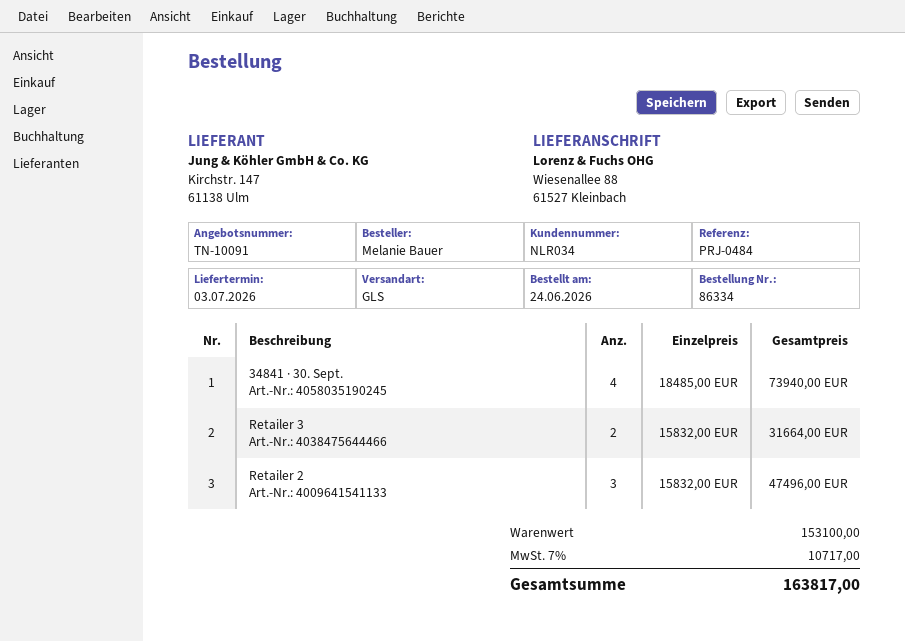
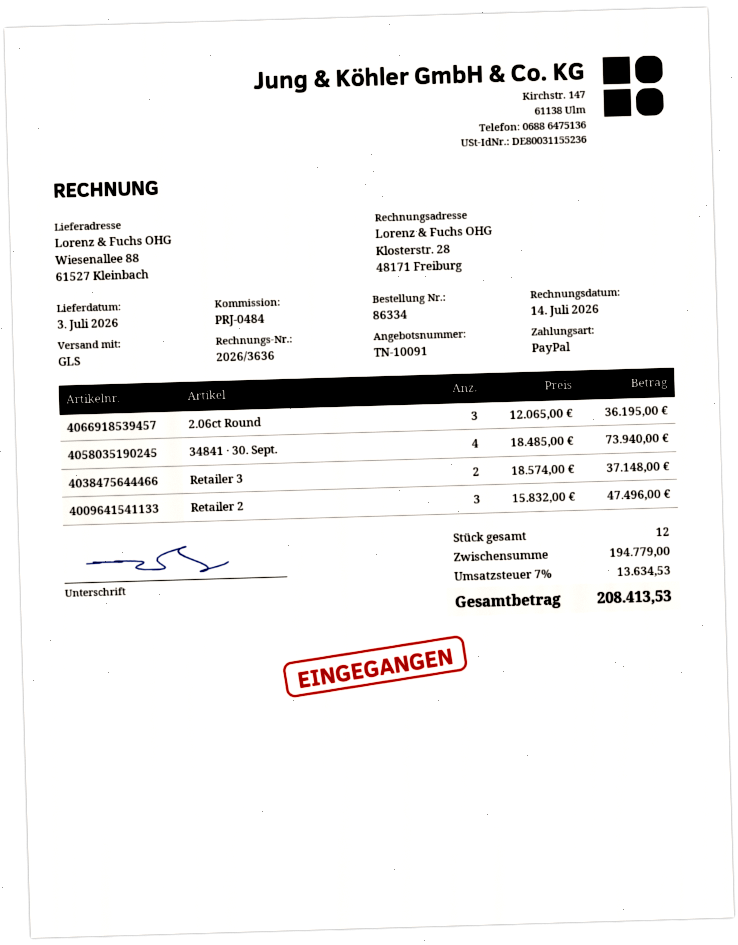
Retailer 3: 2 x 15832.00 = 31664.00 -> 2 x 18574.00 = 37148.00
2.06ct Round: none -> 3 x 12065.00 = 36195.00
subtotal: 153100.00 -> 194779.00
tax: 7% = 10717.00 -> 7% = 13634.53
total: 163817.00 -> 208413.53

